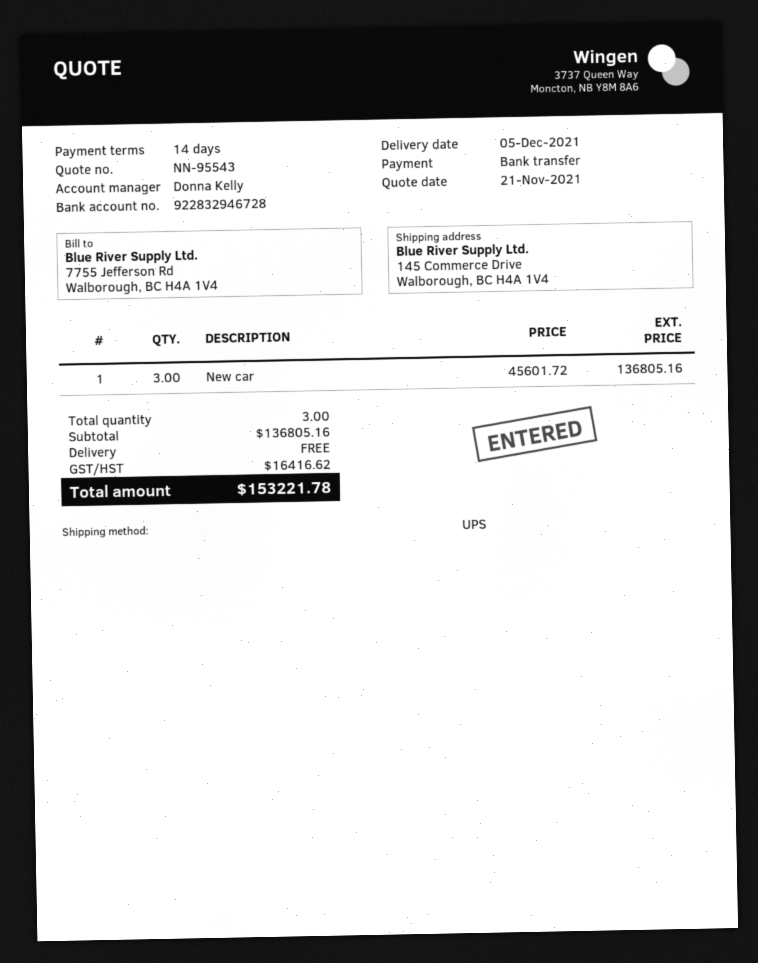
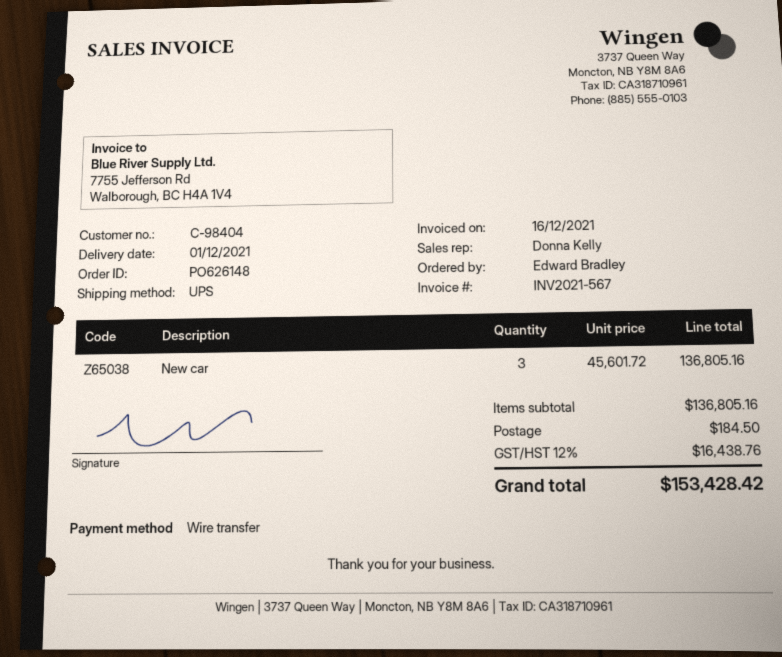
delivery date: 2021-12-05 -> 2021-12-01
shipping: 0.00 -> 184.50
tax: 16416.62 -> 16438.76
total: 153221.78 -> 153428.42

